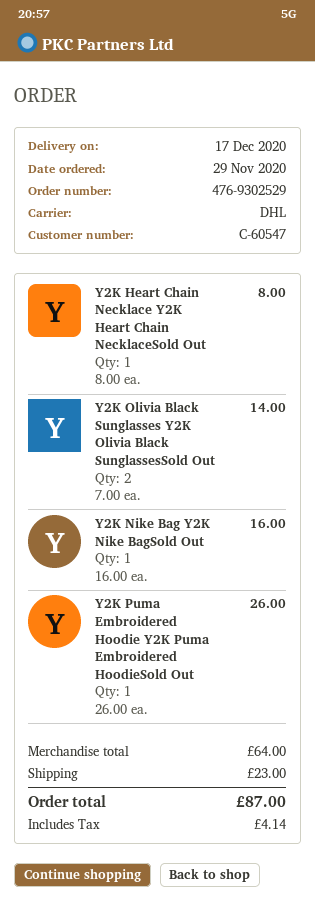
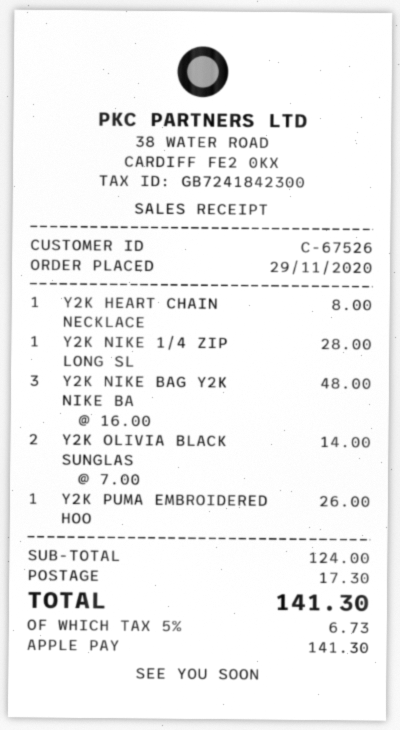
customer number: C-60547 -> C-67526
Y2K Nike Bag Y2K Nike BagSold Out: 1 x 16.00 = 16.00 -> 3 x 16.00 = 48.00
Y2K NIKE 1/4 ZIP LONG SL: none -> 1 x 28.00 = 28.00
subtotal: 64.00 -> 124.00
shipping: 23.00 -> 17.30
tax: 4.14 -> 6.73
total: 87.00 -> 141.30

